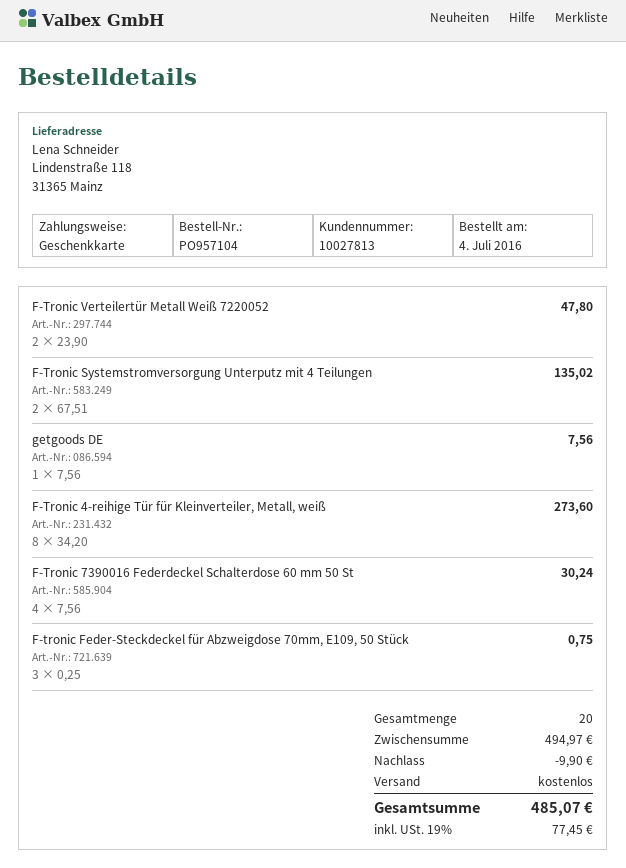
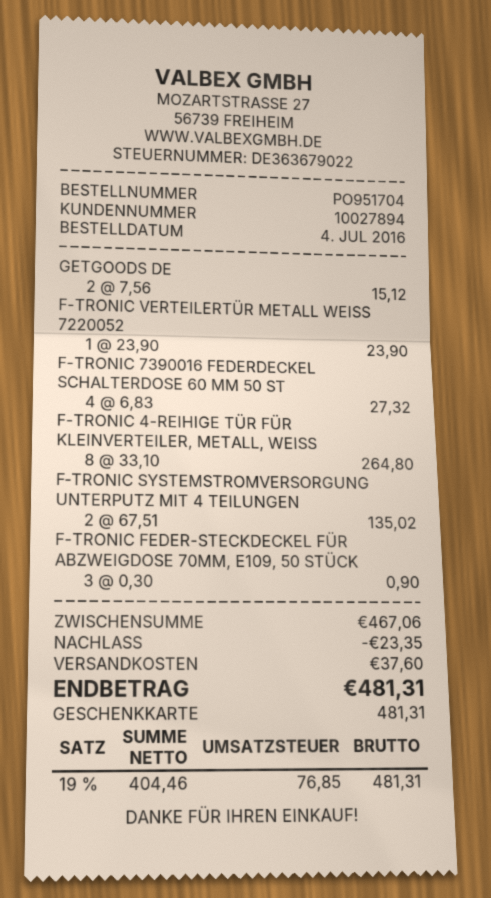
order number: PO957104 -> PO951704
customer number: 10027813 -> 10027894
F-Tronic Verteilertür Metall Weiß 7220052: 2 x 23.90 = 47.80 -> 1 x 23.90 = 23.90
getgoods DE: 1 x 7.56 = 7.56 -> 2 x 7.56 = 15.12
F-Tronic 4-reihige Tür für Kleinverteiler, Metall, weiß: 8 x 34.20 = 273.60 -> 8 x 33.10 = 264.80
F-Tronic 7390016 Federdeckel Schalterdose 60 mm 50 St: 4 x 7.56 = 30.24 -> 4 x 6.83 = 27.32
F-tronic Feder-Steckdeckel für Abzweigdose 70mm, E109, 50 Stück: 3 x 0.25 = 0.75 -> 3 x 0.30 = 0.90
subtotal: 494.97 -> 467.06
discount: 9.90 -> 23.35
shipping: 0.00 -> 37.60
tax: 19% = 77.45 -> 19% = 76.85
total: 485.07 -> 481.31

